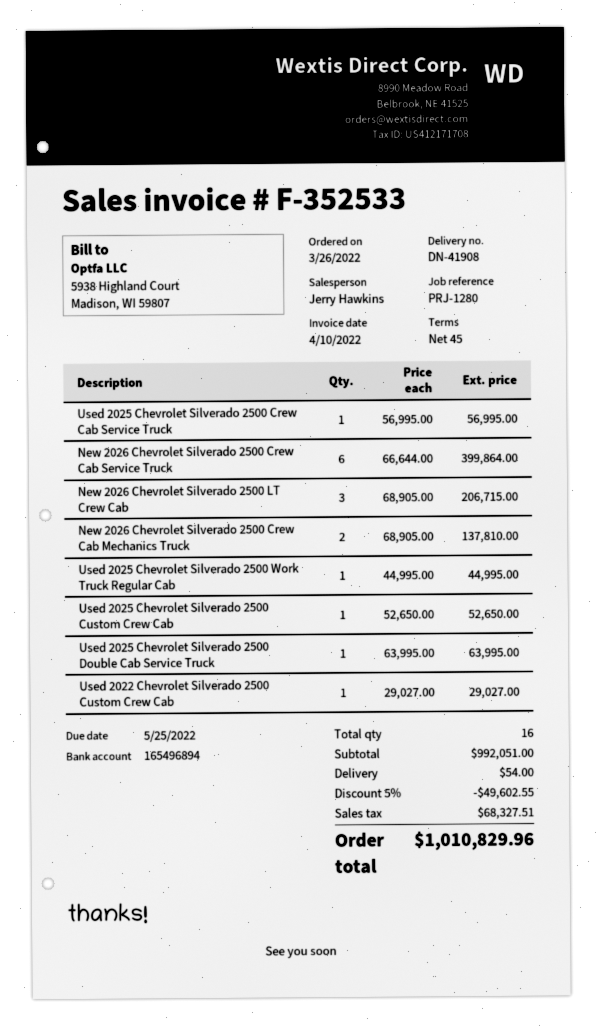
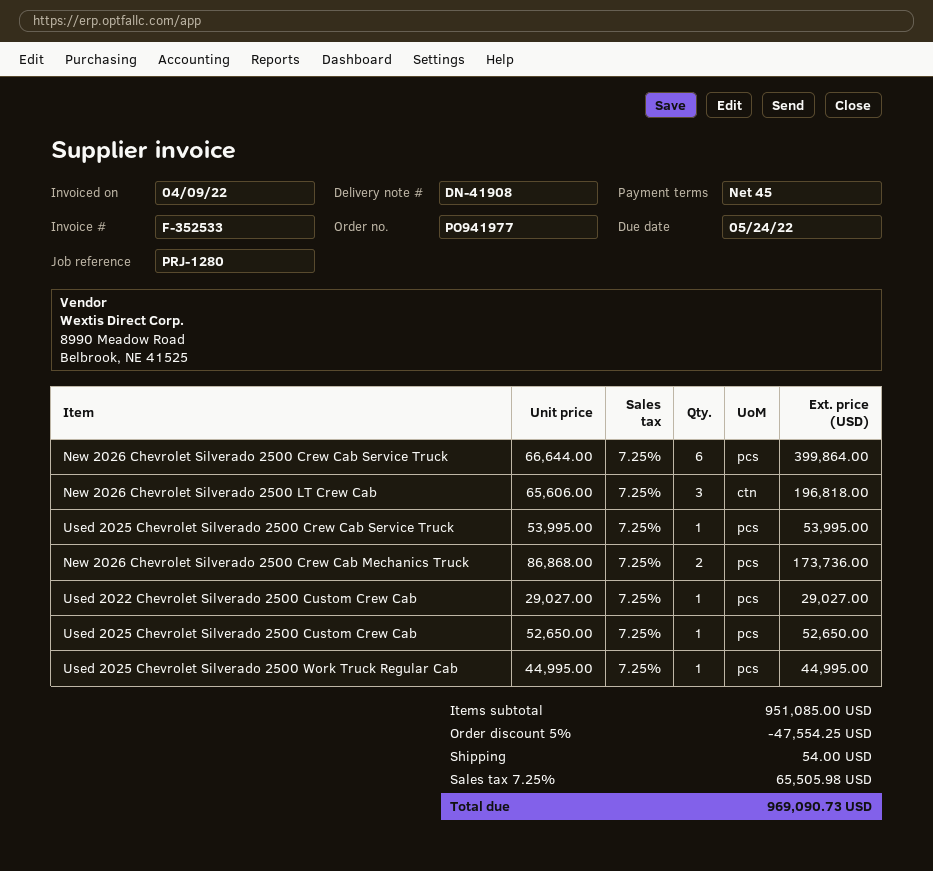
invoice date: 2022-04-10 -> 2022-04-09
due date: 2022-05-25 -> 2022-05-24
Used 2025 Chevrolet Silverado 2500 Crew Cab Service Truck: 1 x 56995.00 = 56995.00 -> 1 x 53995.00 = 53995.00
New 2026 Chevrolet Silverado 2500 LT Crew Cab: 3 x 68905.00 = 206715.00 -> 3 x 65606.00 = 196818.00
New 2026 Chevrolet Silverado 2500 Crew Cab Mechanics Truck: 2 x 68905.00 = 137810.00 -> 2 x 86868.00 = 173736.00
Used 2025 Chevrolet Silverado 2500 Double Cab Service Truck: 1 x 63995.00 = 63995.00 -> none
subtotal: 992051.00 -> 951085.00
discount: 5% = 49602.55 -> 5% = 47554.25
tax: 68327.51 -> 65505.98
total: 1010829.96 -> 969090.73

